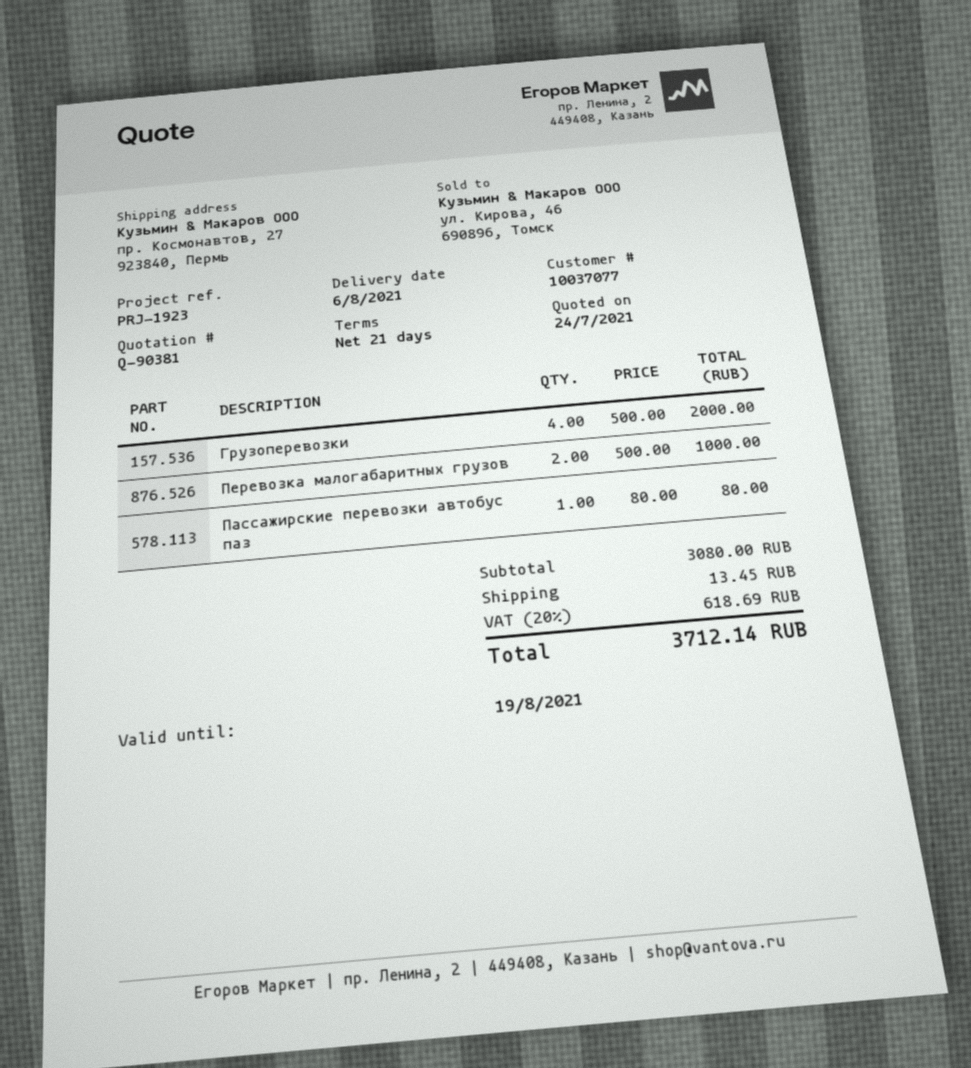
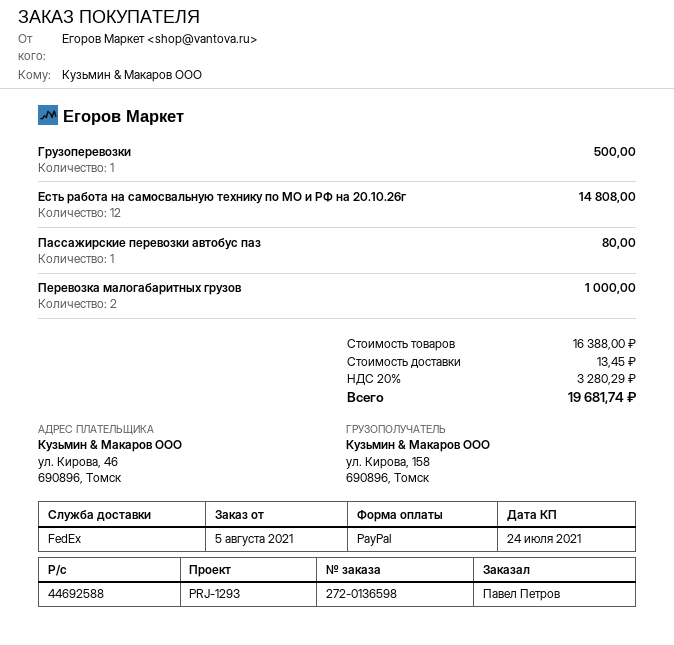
reference: PRJ-1923 -> PRJ-1293
ship to: пр. Космонавтов, 27, 923840, Пермь -> ул. Кирова, 158, 690896, Томск
Грузоперевозки: 4 for 2000.00 -> 1 for 500.00
Есть работа на самосвальную технику по МО и РФ на 20.10.26г: none -> 12 for 14808.00
subtotal: 3080.00 -> 16388.00
tax: 20% = 618.69 -> 20% = 3280.29
total: 3712.14 -> 19681.74

